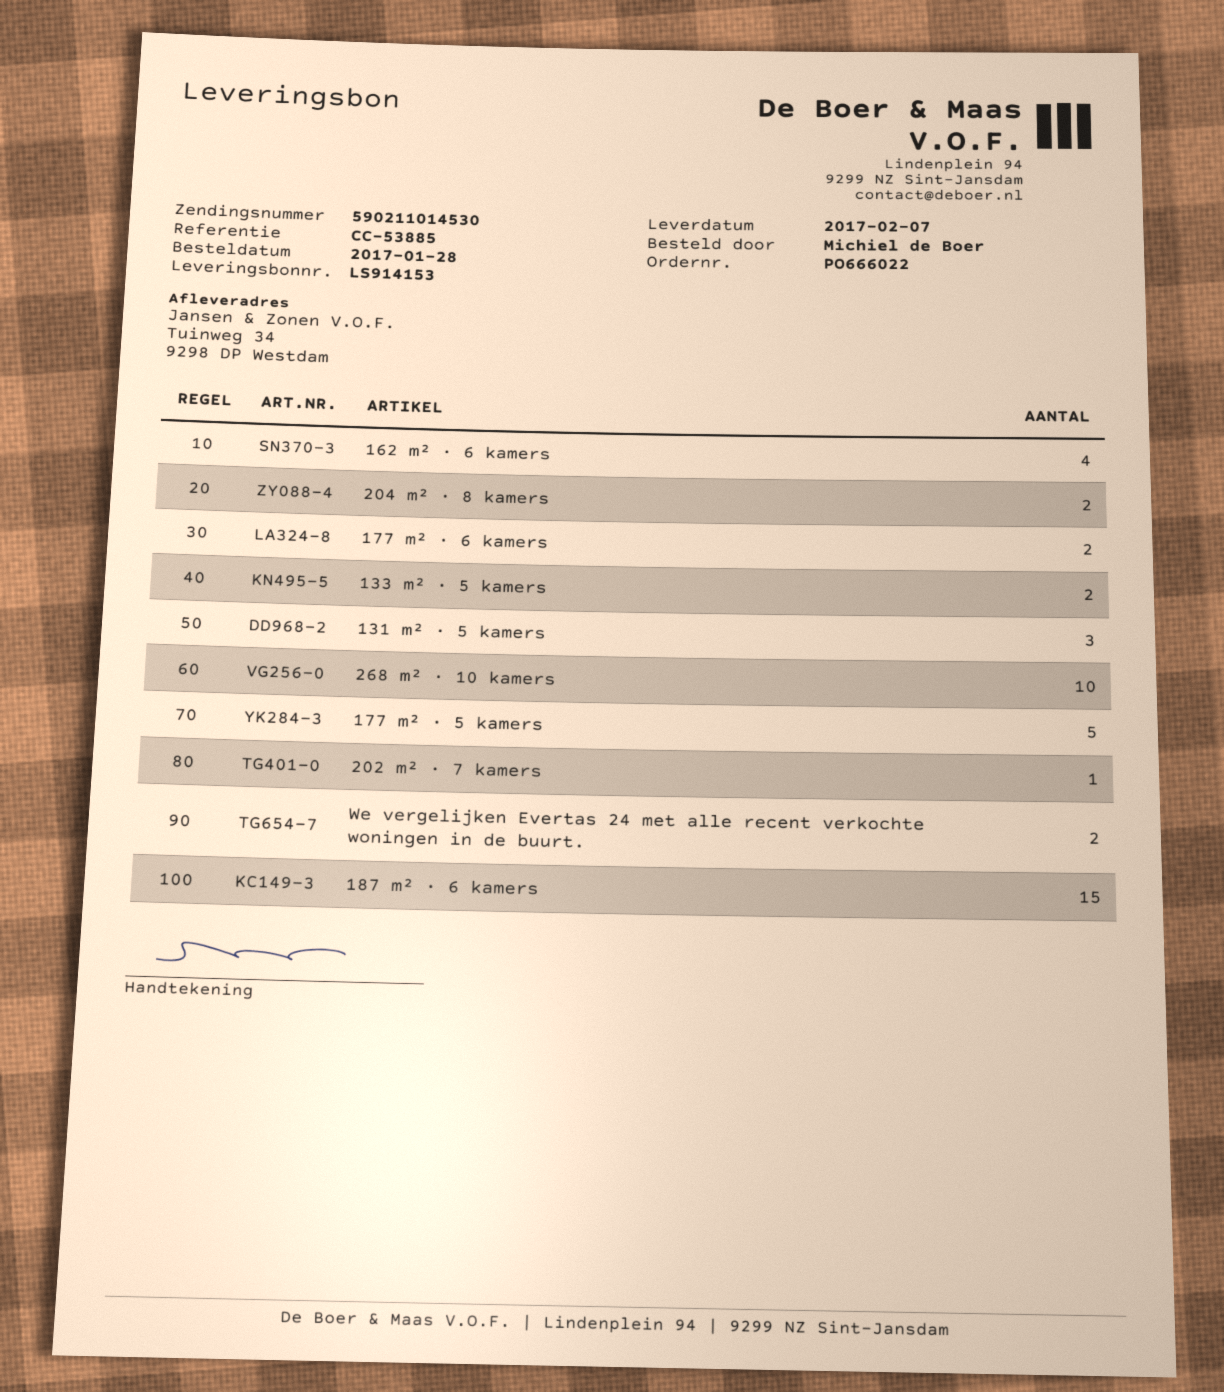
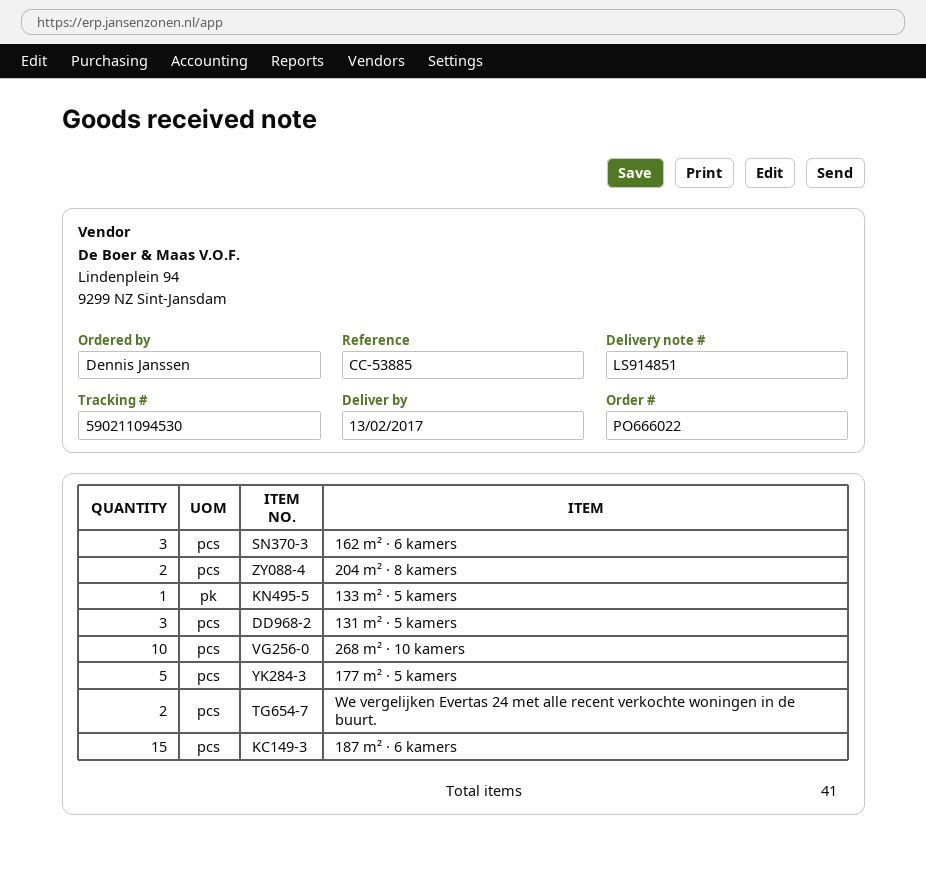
delivery note number: LS914153 -> LS914851
delivery date: 2017-02-07 -> 2017-02-13
ordered by: Michiel de Boer -> Dennis Janssen
tracking number: 590211014530 -> 590211094530
162 m² · 6 kamers: 4 -> 3
177 m² · 6 kamers: 2 -> none
133 m² · 5 kamers: 2 -> 1
202 m² · 7 kamers: 1 -> none

